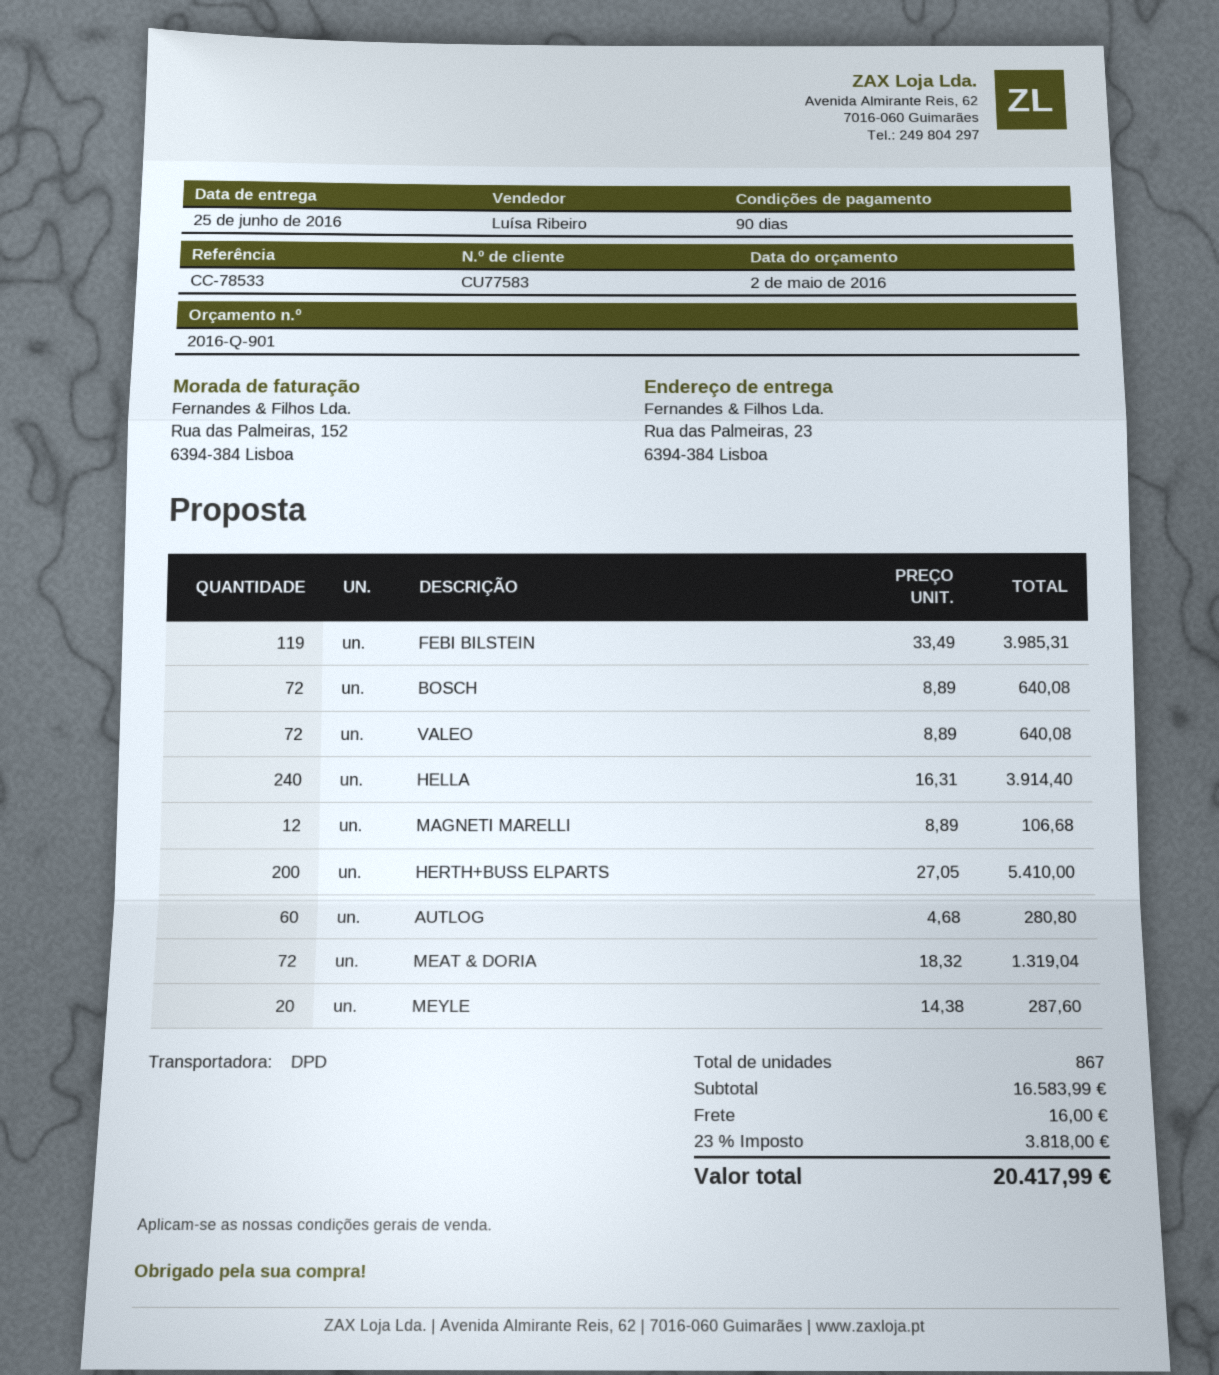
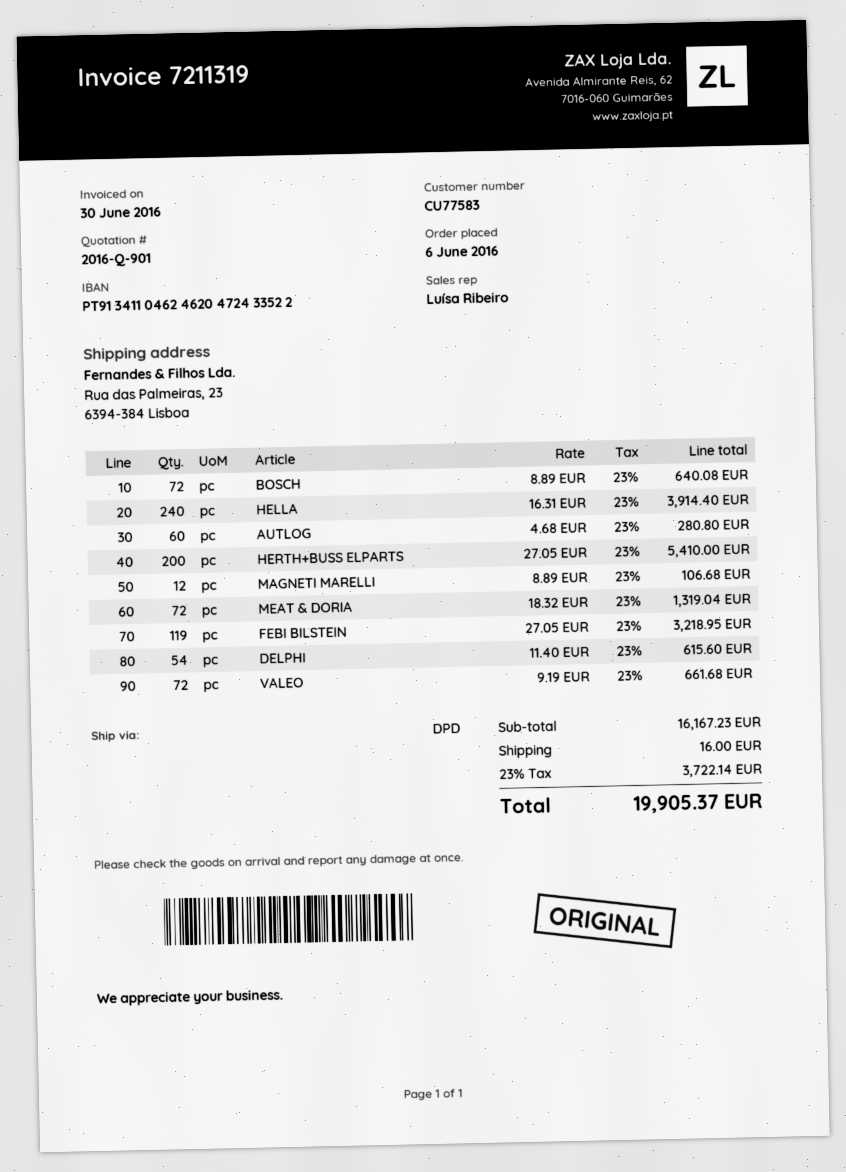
FEBI BILSTEIN: 119 x 33.49 = 3985.31 -> 119 x 27.05 = 3218.95
VALEO: 72 x 8.89 = 640.08 -> 72 x 9.19 = 661.68
MEYLE: 20 x 14.38 = 287.60 -> none
DELPHI: none -> 54 x 11.40 = 615.60
subtotal: 16583.99 -> 16167.23
tax: 23% = 3818.00 -> 23% = 3722.14
total: 20417.99 -> 19905.37

